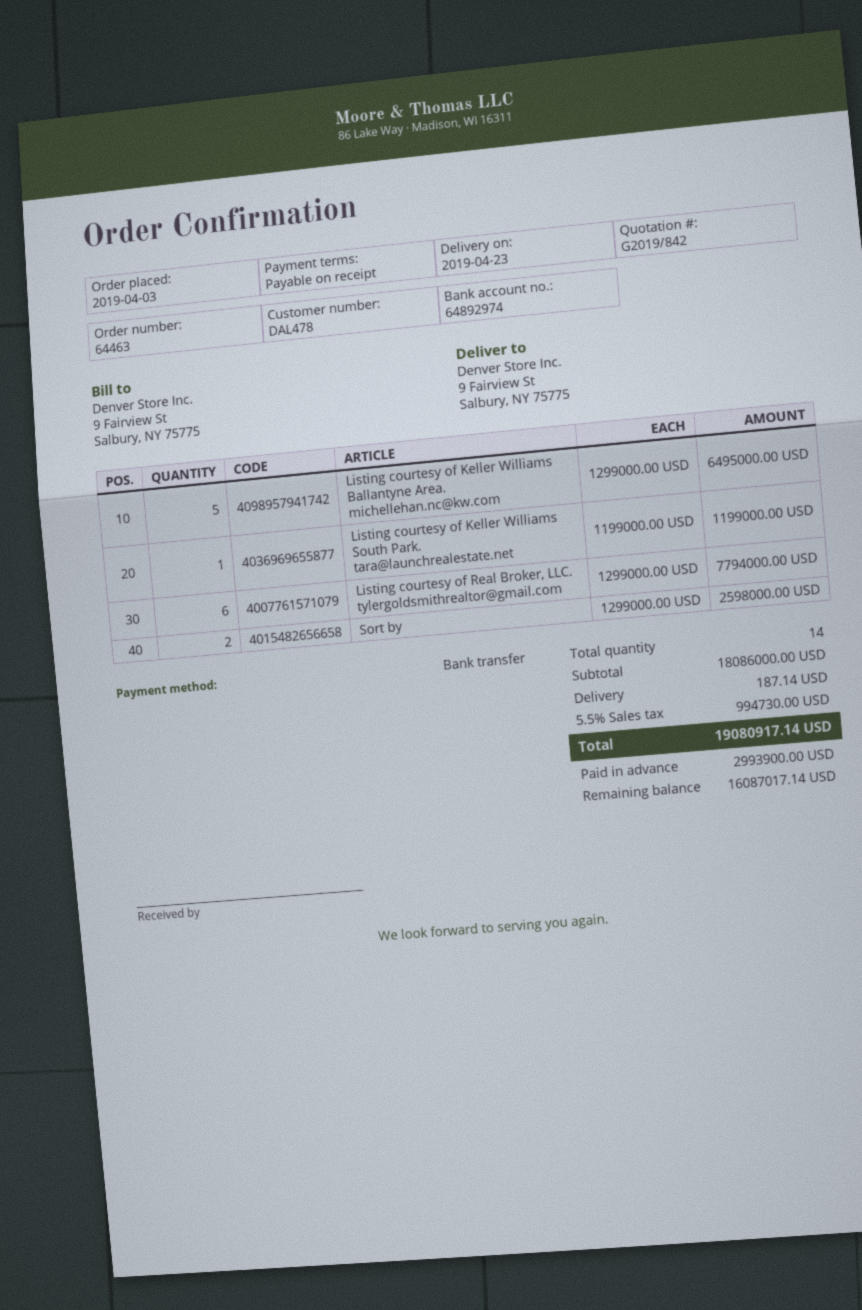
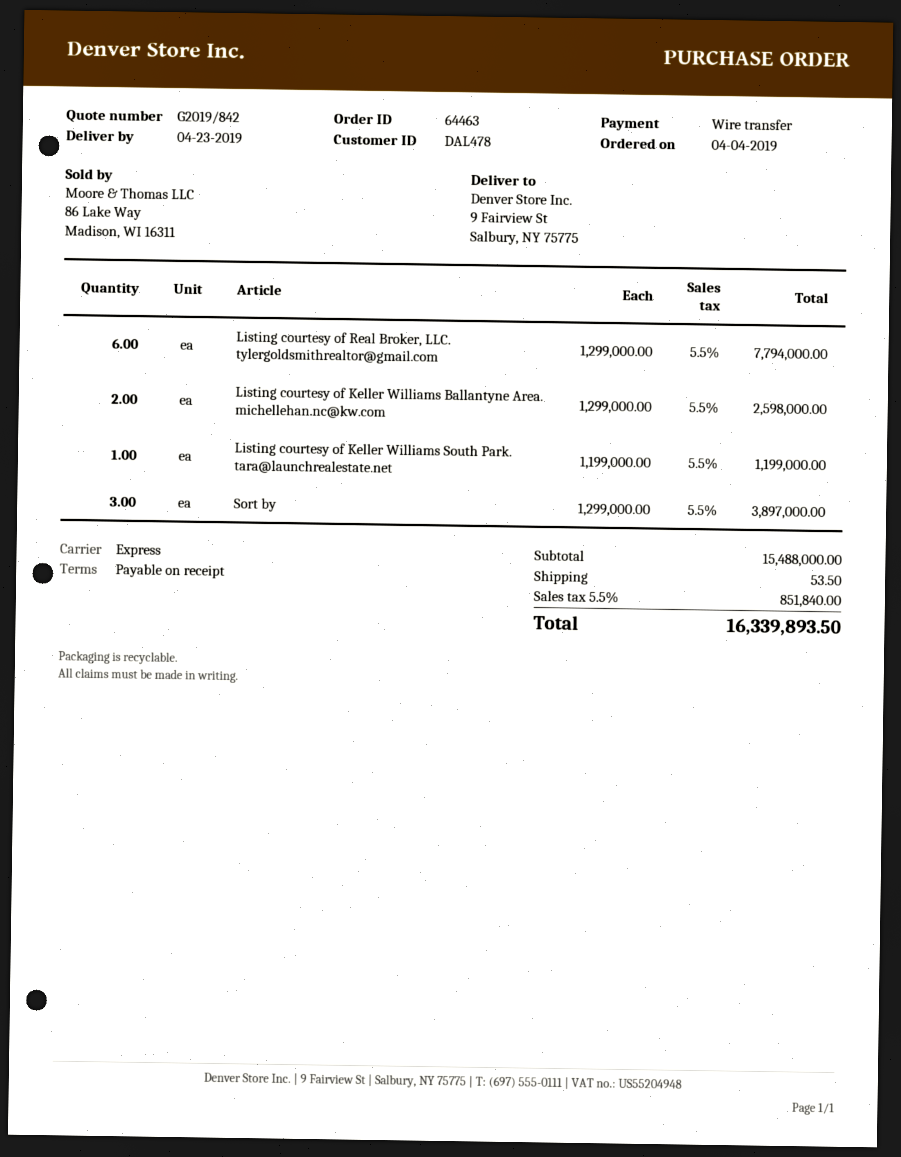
order date: 2019-04-03 -> 2019-04-04
Listing courtesy of Keller Williams Ballantyne Area. michellehan.nc@kw.com: 5 x 1299000.00 = 6495000.00 -> 2 x 1299000.00 = 2598000.00
Sort by: 2 x 1299000.00 = 2598000.00 -> 3 x 1299000.00 = 3897000.00
subtotal: 18086000.00 -> 15488000.00
shipping: 187.14 -> 53.50
tax: 5.5% = 994730.00 -> 5.5% = 851840.00
total: 19080917.14 -> 16339893.50

